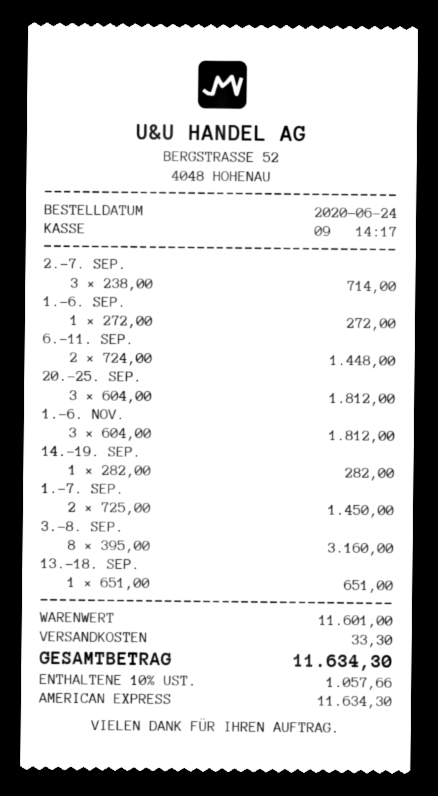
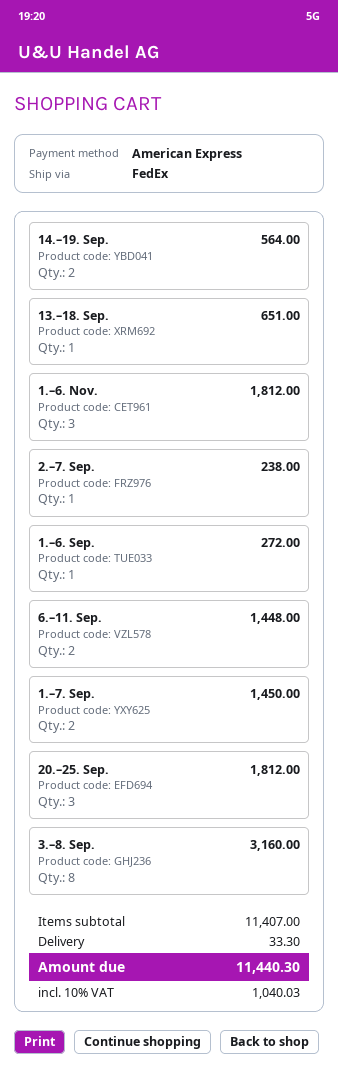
2.–7. SEP.: 3 for 714.00 -> 1 for 238.00
14.–19. SEP.: 1 for 282.00 -> 2 for 564.00
subtotal: 11601.00 -> 11407.00
tax: 10% = 1057.66 -> 10% = 1040.03
total: 11634.30 -> 11440.30

